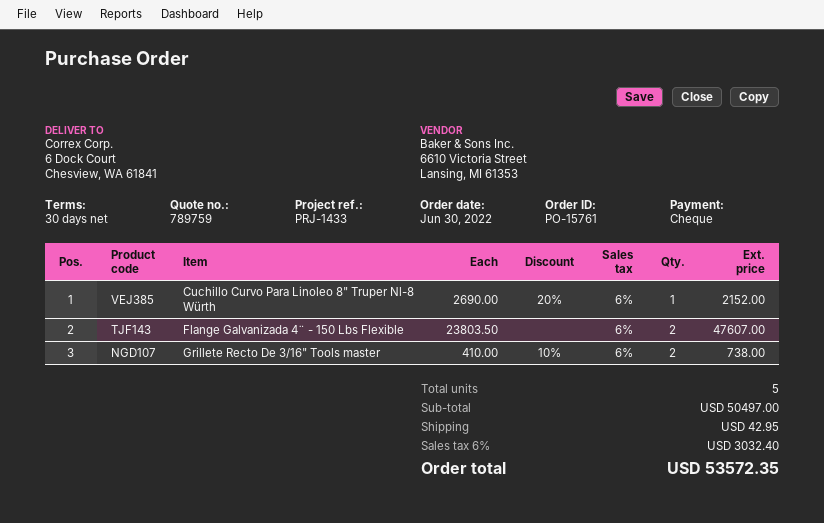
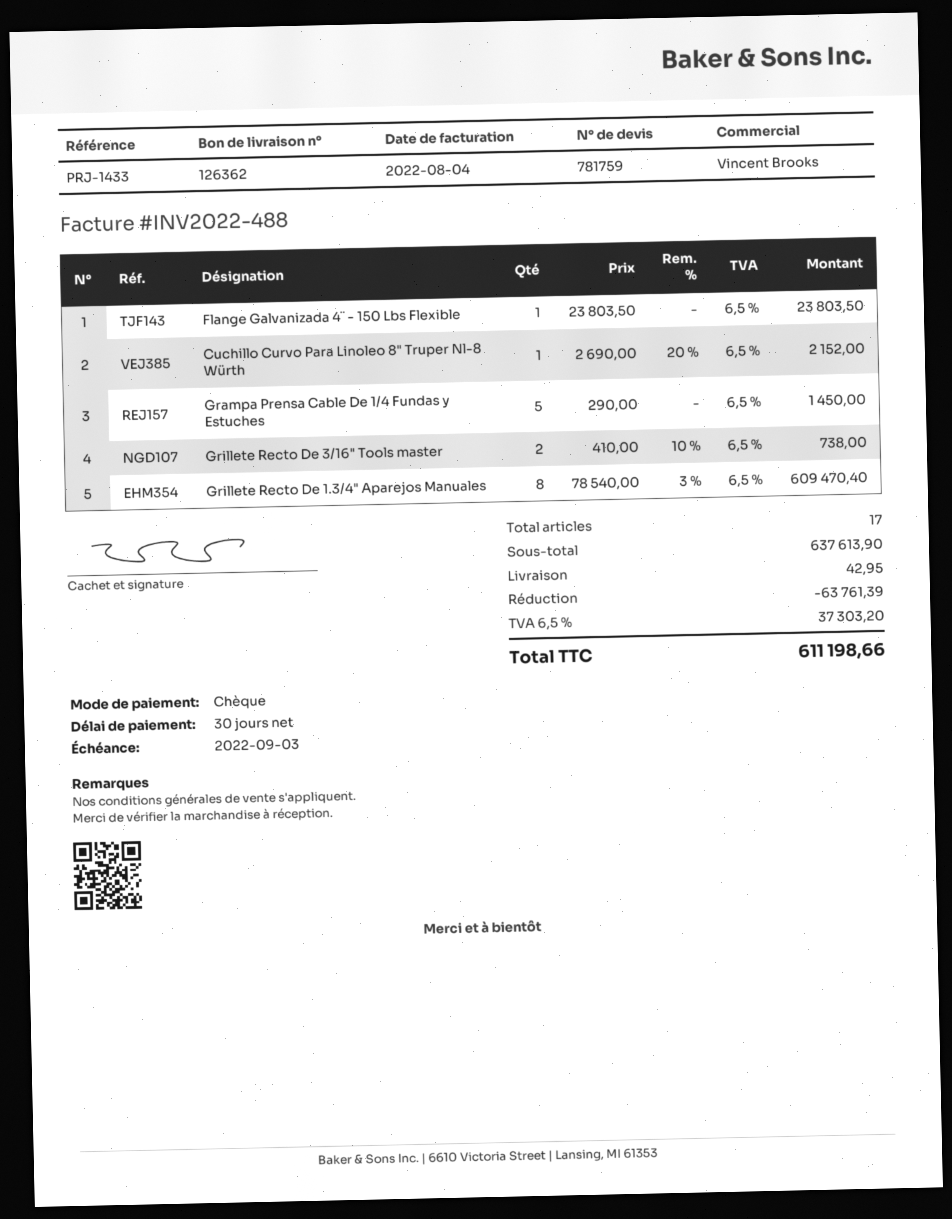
quote number: 789759 -> 781759
Flange Galvanizada 4¨ - 150 Lbs Flexible: 2 x 23803.50 = 47607.00 -> 1 x 23803.50 = 23803.50
Grampa Prensa Cable De 1/4 Fundas y Estuches: none -> 5 x 290.00 = 1450.00
Grillete Recto De 1.3/4" Aparejos Manuales: none -> 8 x 78540.00 - 3% = 609470.40
total quantity: 5 -> 17
subtotal: 50497.00 -> 637613.90
discount: none -> 63761.39
tax: 6% = 3032.40 -> 6.5% = 37303.20
total: 53572.35 -> 611198.66

